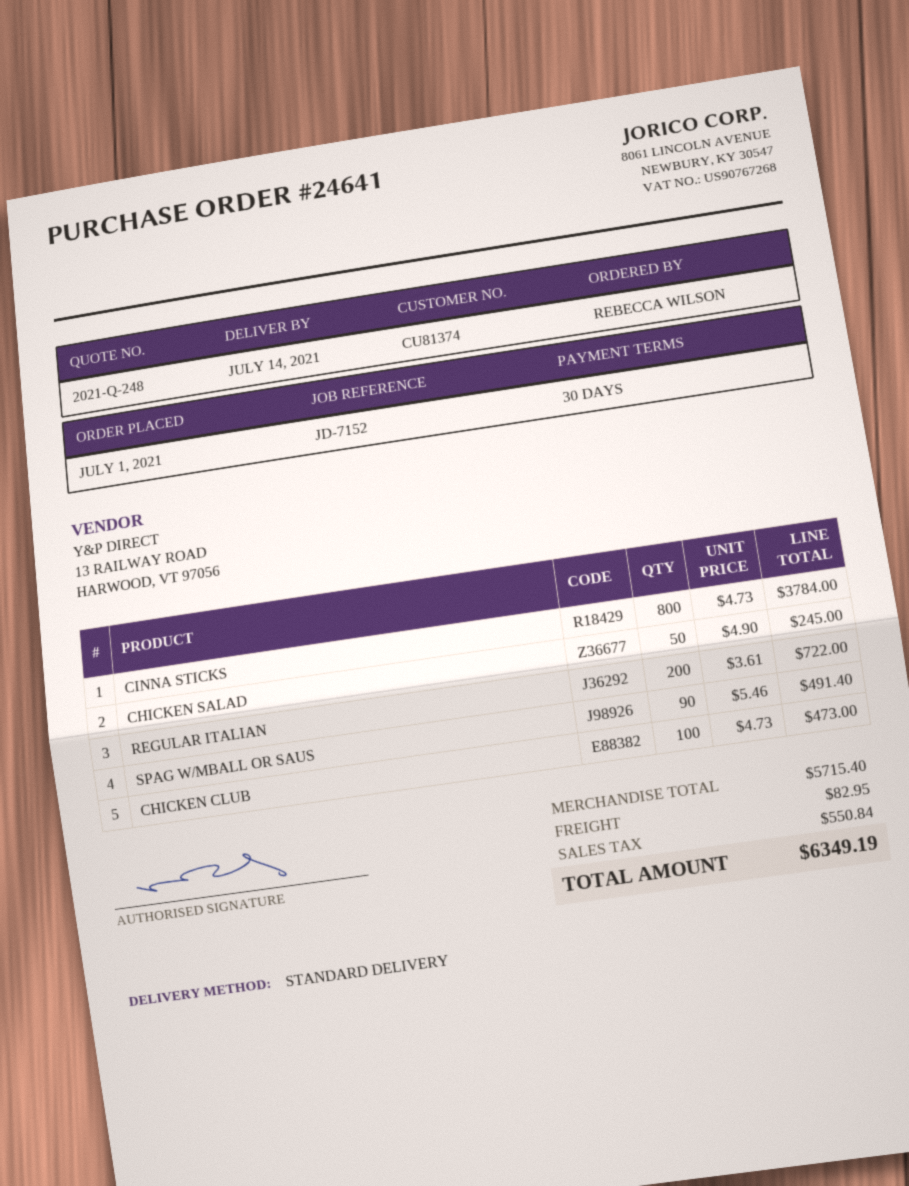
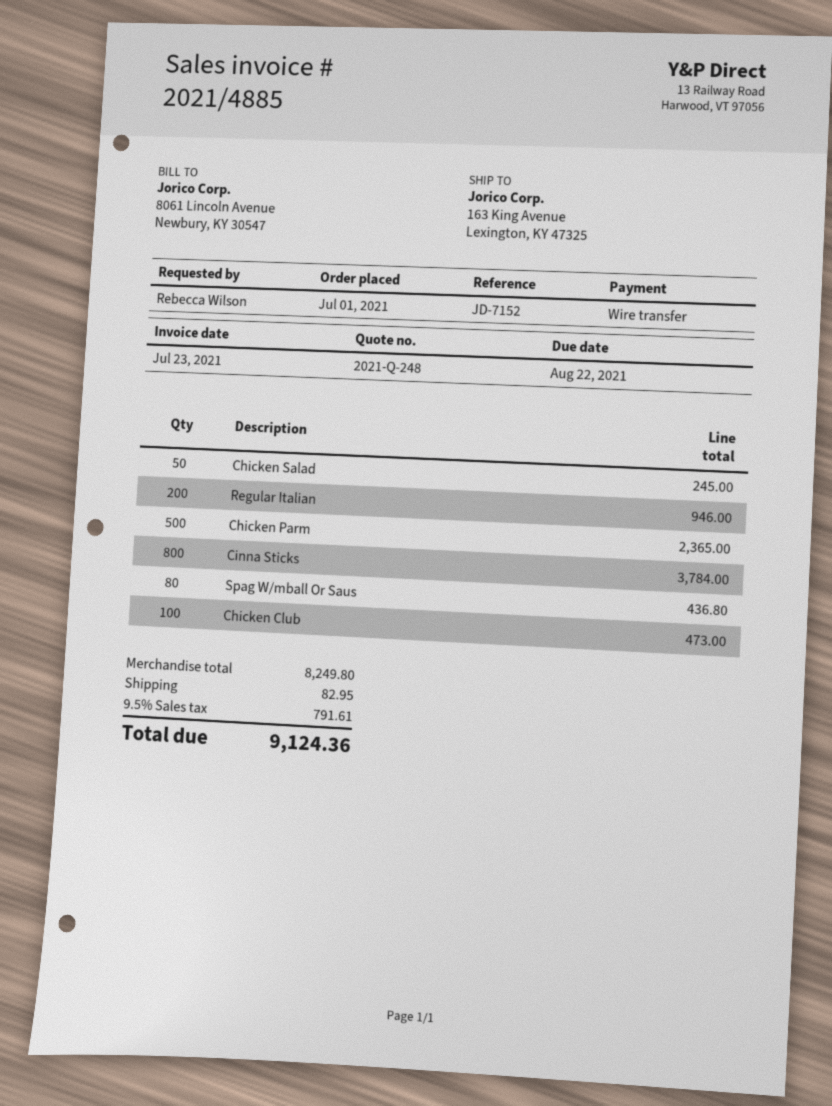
REGULAR ITALIAN: 200 for 722.00 -> 200 for 946.00
SPAG W/MBALL OR SAUS: 90 for 491.40 -> 80 for 436.80
Chicken Parm: none -> 500 for 2365.00
subtotal: 5715.40 -> 8249.80
tax: 550.84 -> 791.61
total: 6349.19 -> 9124.36

